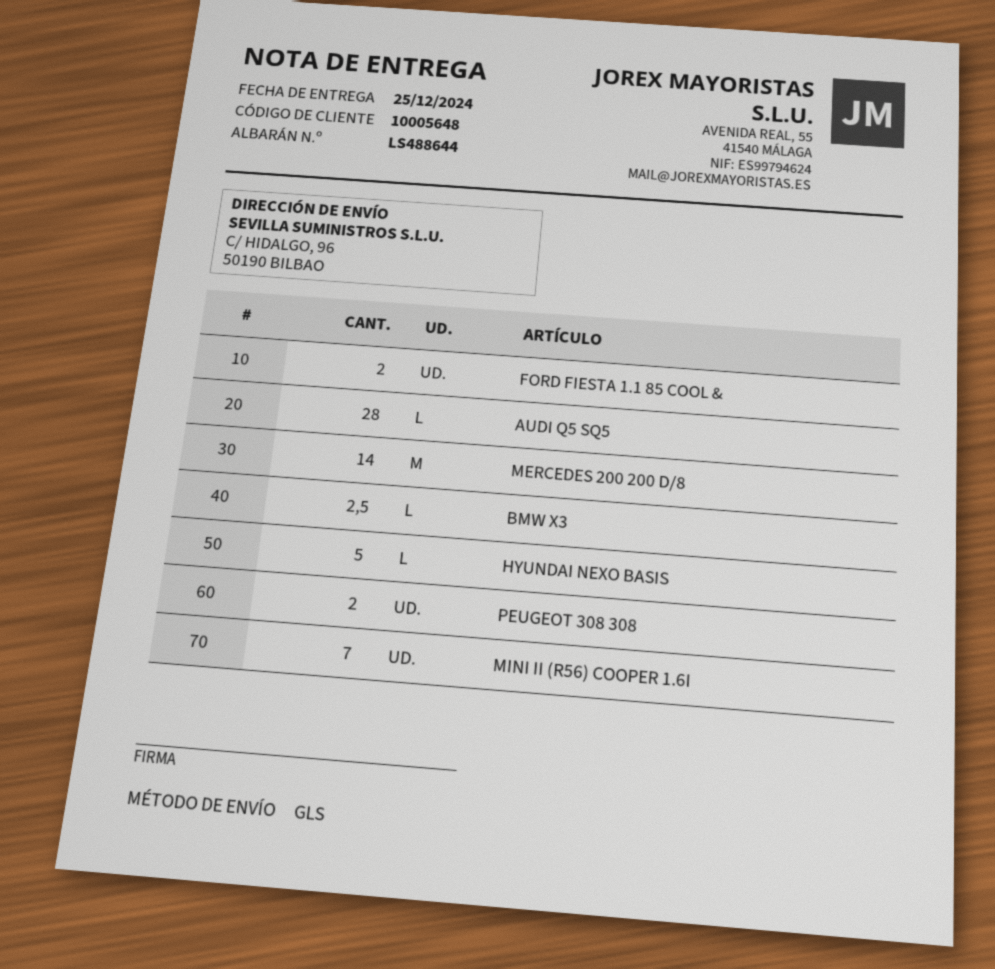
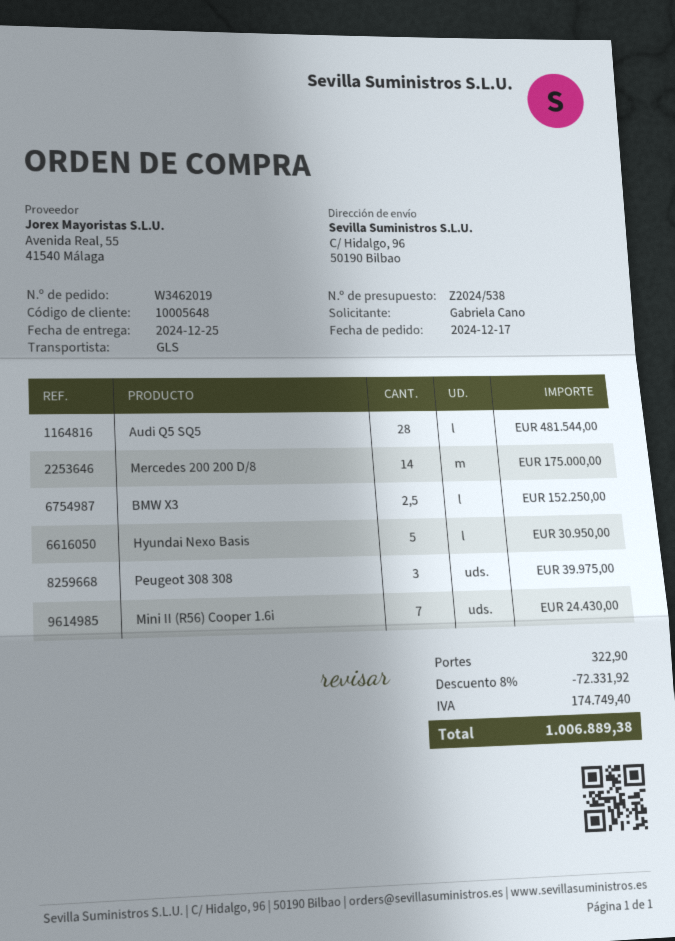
FORD FIESTA 1.1 85 COOL &: 2 -> none
PEUGEOT 308 308: 2 -> 3

